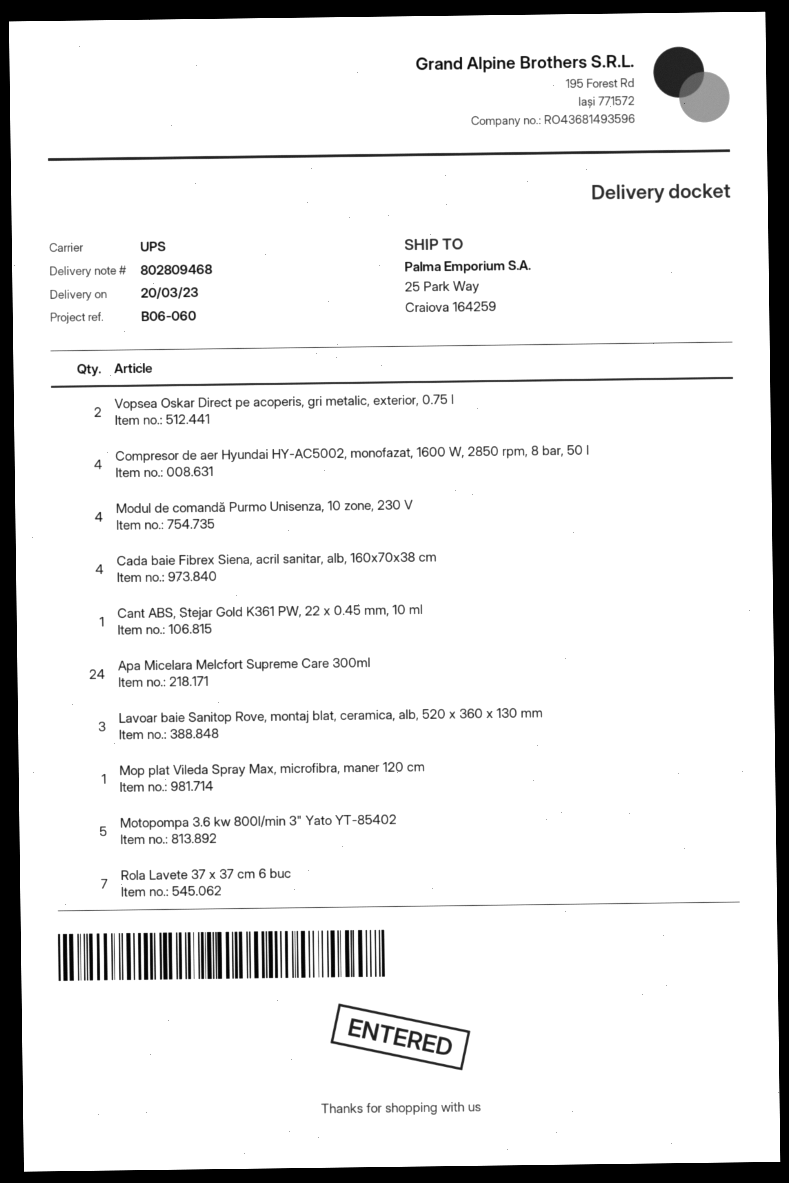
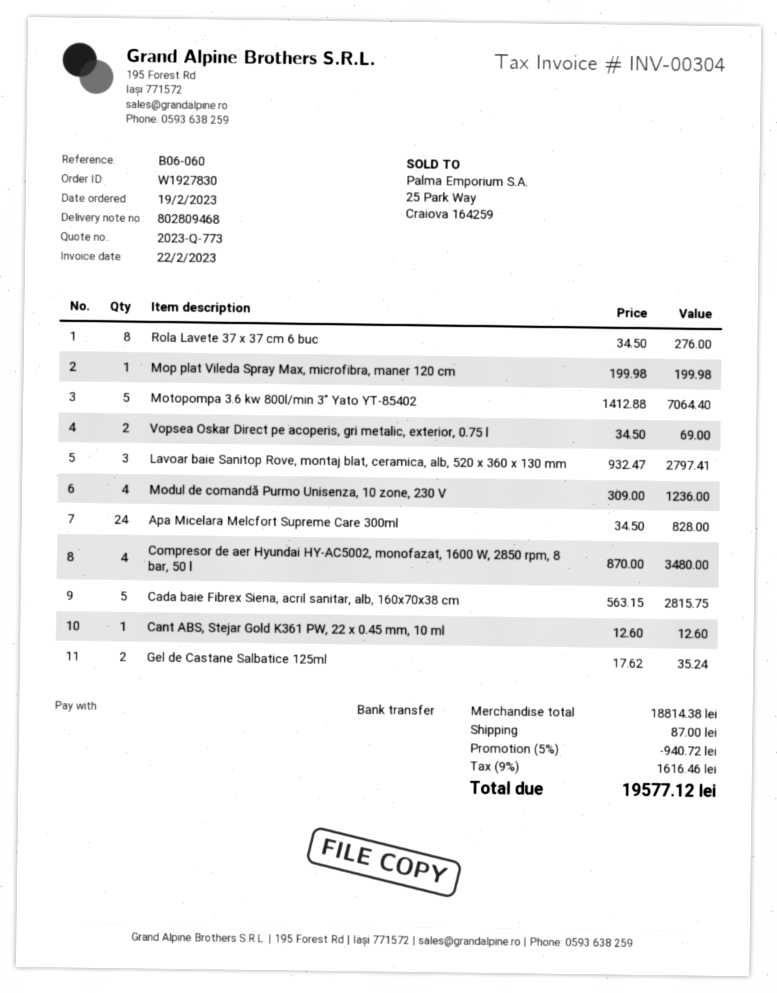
Cada baie Fibrex Siena, acril sanitar, alb, 160x70x38 cm: 4 -> 5
Rola Lavete 37 x 37 cm 6 buc: 7 -> 8
Gel de Castane Salbatice 125ml: none -> 2

